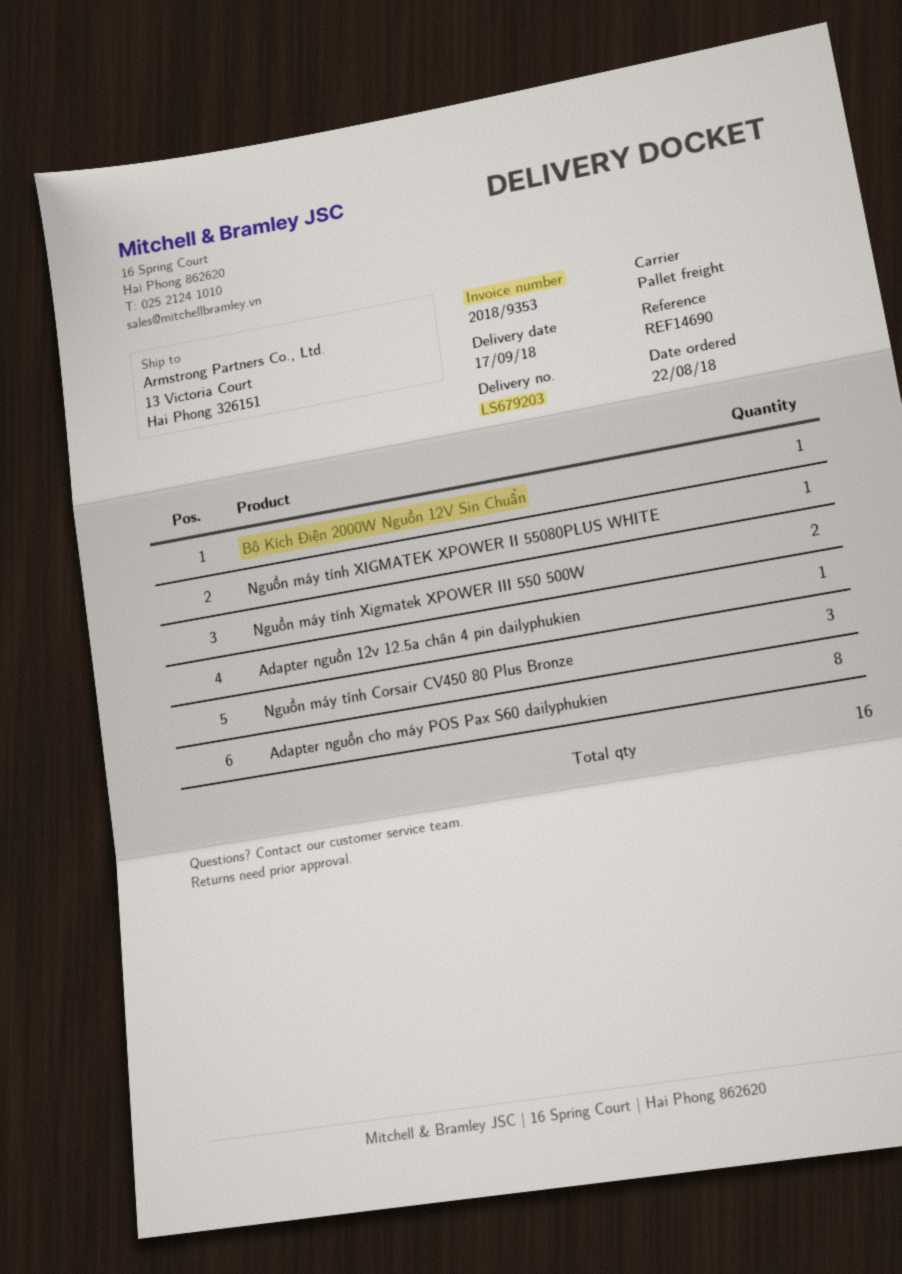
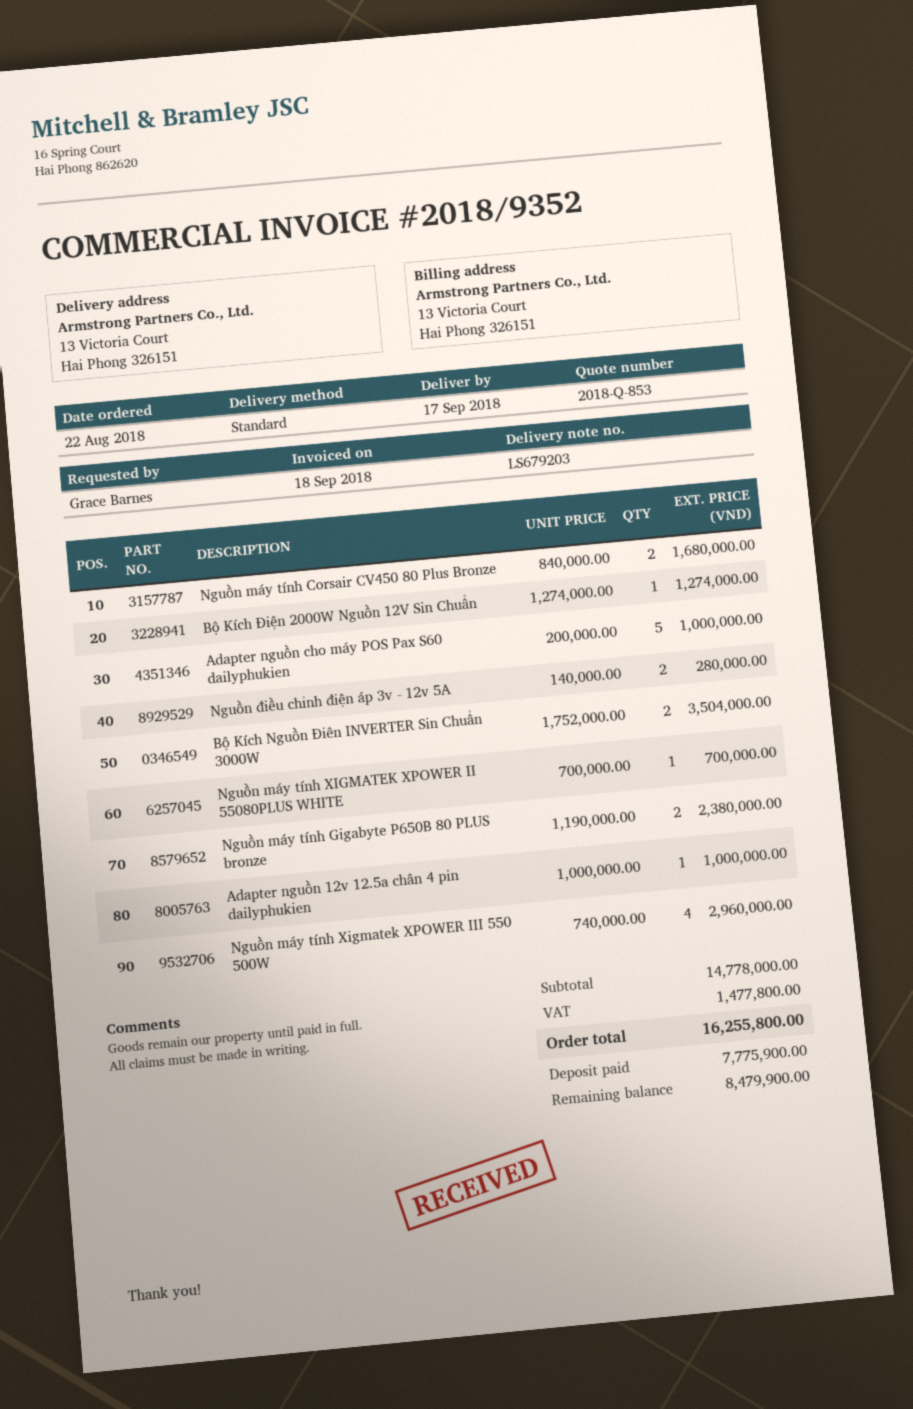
invoice number: 2018/9353 -> 2018/9352
shipping method: pallet freight -> standard
Nguồn máy tính Xigmatek XPOWER III 550 500W: 2 -> 4
Nguồn máy tính Corsair CV450 80 Plus Bronze: 3 -> 2
Adapter nguồn cho máy POS Pax S60 dailyphukien: 8 -> 5
Nguồn điều chỉnh điện áp 3v - 12v 5A: none -> 2
Bộ Kích Nguồn Điên INVERTER Sin Chuẩn 3000W: none -> 2
Nguồn máy tính Gigabyte P650B 80 PLUS bronze: none -> 2

